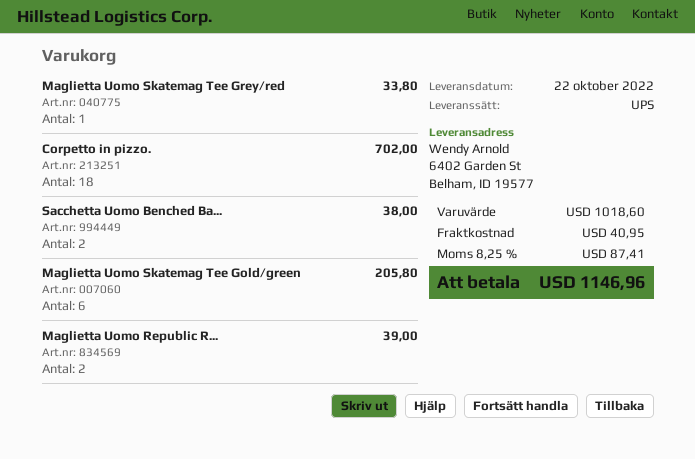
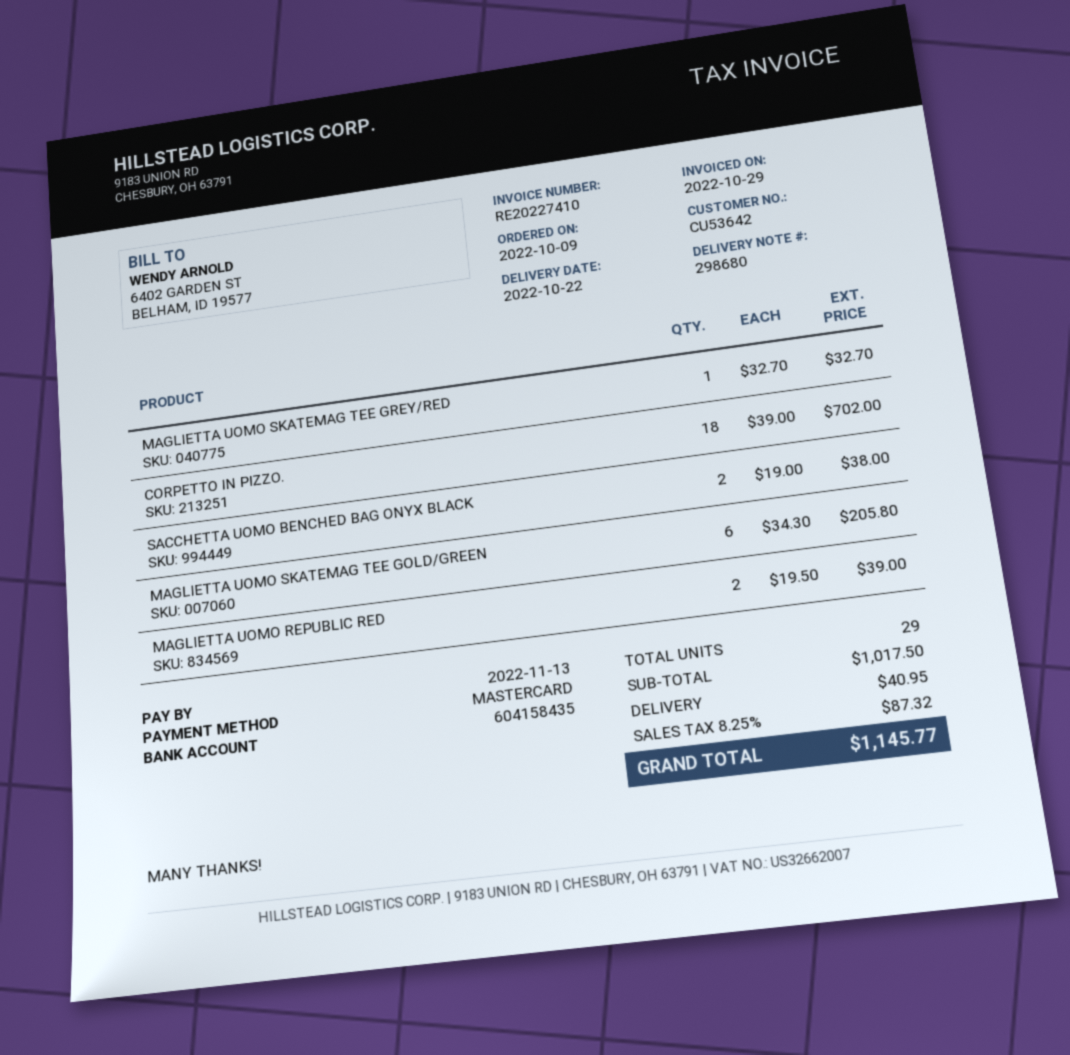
Maglietta Uomo Skatemag Tee Grey/red: 1 for 33.80 -> 1 for 32.70
subtotal: 1018.60 -> 1017.50
tax: 8.25% = 87.41 -> 8.25% = 87.32
total: 1146.96 -> 1145.77

